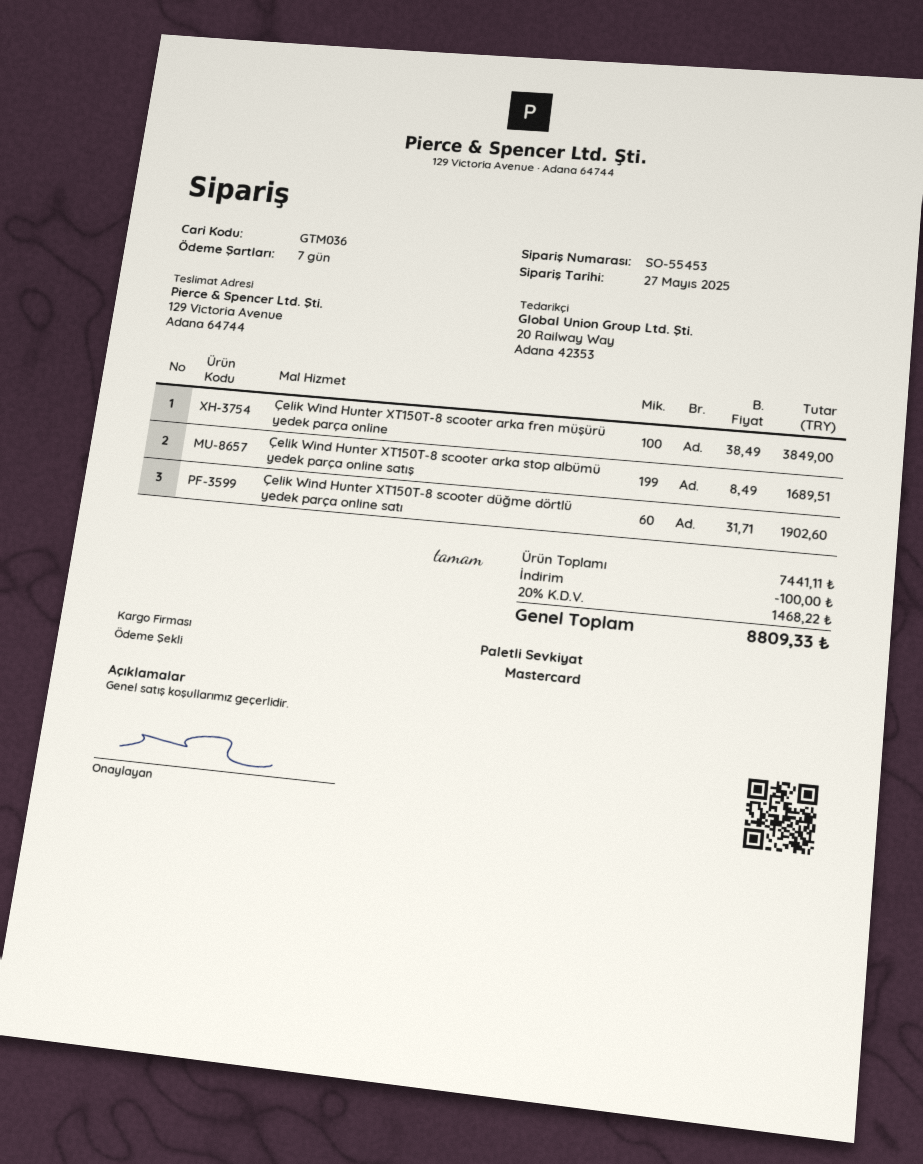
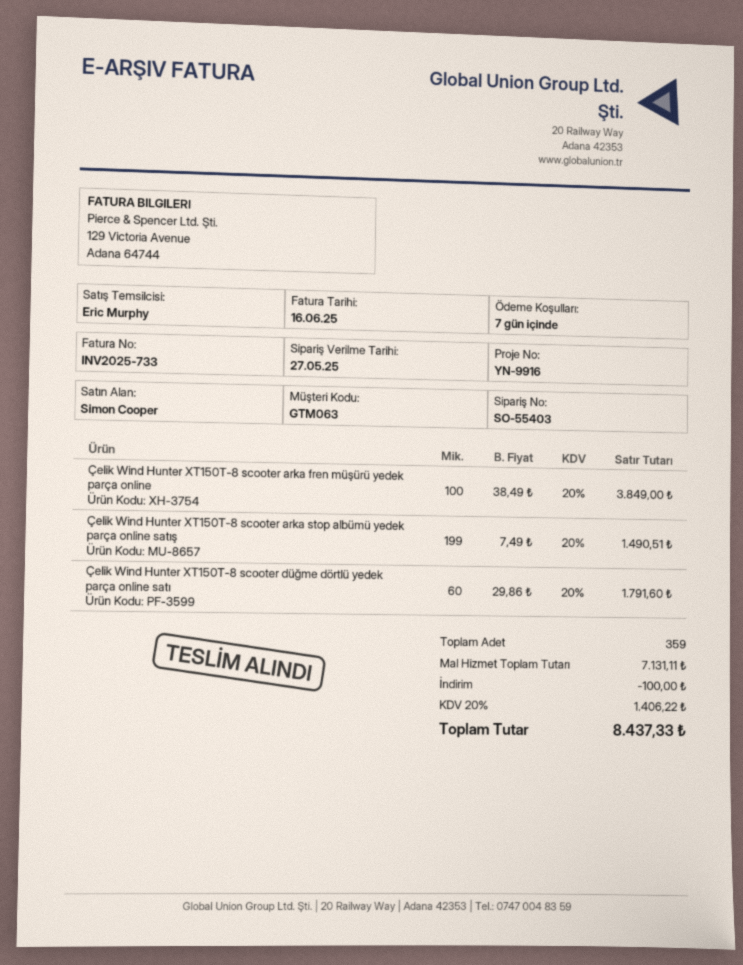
order number: SO-55453 -> SO-55403
customer number: GTM036 -> GTM063
Çelik Wind Hunter XT150T-8 scooter arka stop albümü yedek parça online satış: 199 x 8.49 = 1689.51 -> 199 x 7.49 = 1490.51
Çelik Wind Hunter XT150T-8 scooter düğme dörtlü yedek parça online satı: 60 x 31.71 = 1902.60 -> 60 x 29.86 = 1791.60
subtotal: 7441.11 -> 7131.11
tax: 20% = 1468.22 -> 20% = 1406.22
total: 8809.33 -> 8437.33

